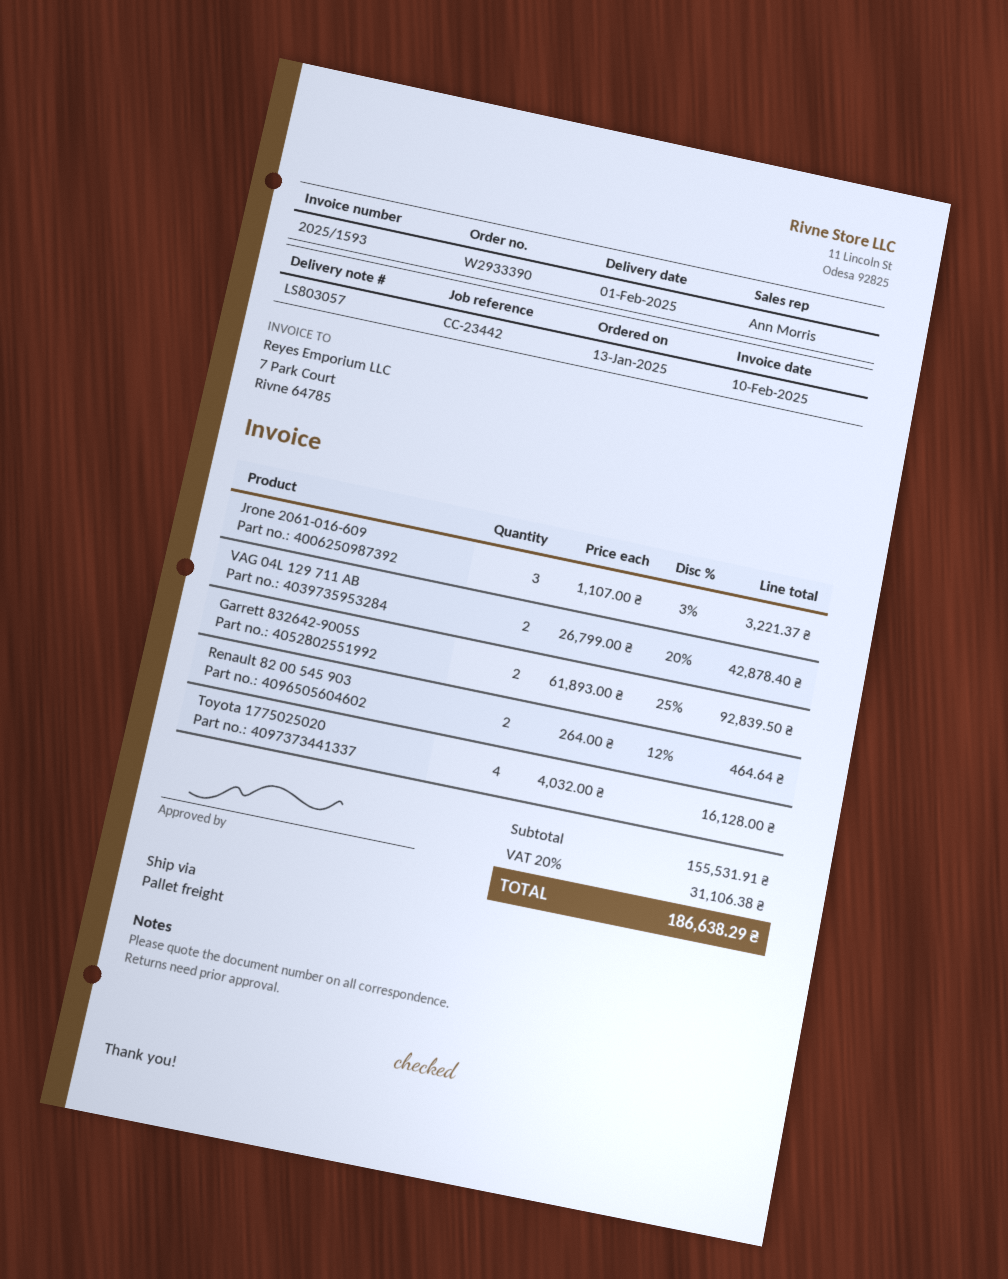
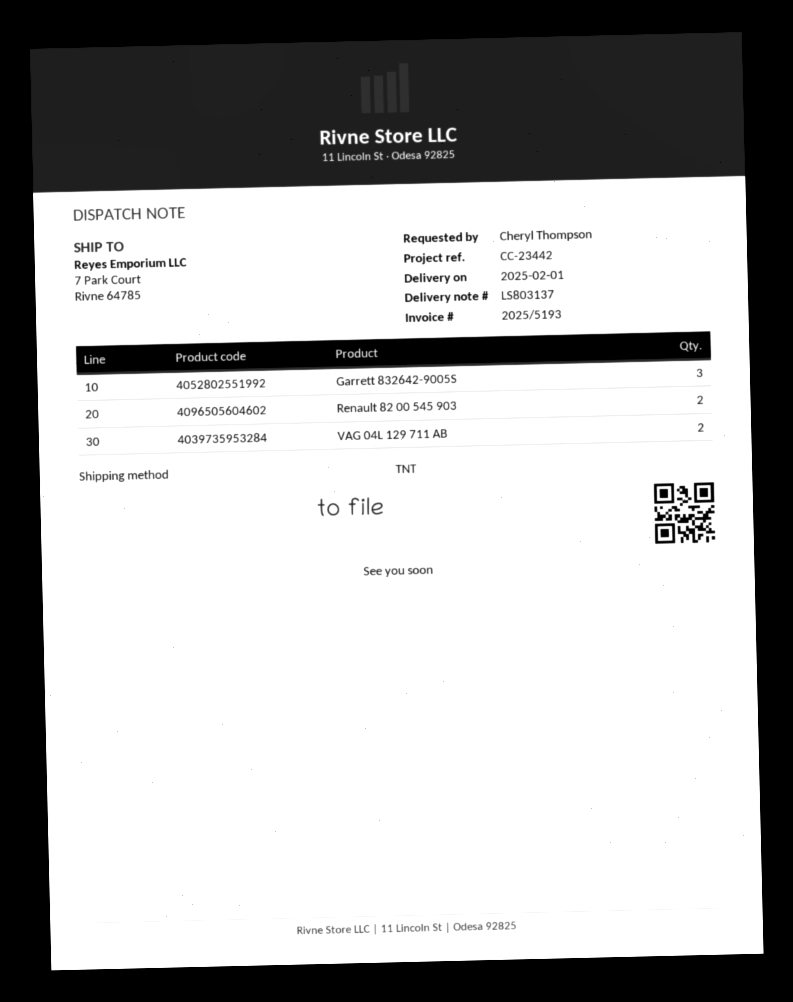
delivery note number: LS803057 -> LS803137
invoice number: 2025/1593 -> 2025/5193
shipping method: pallet freight -> TNT
Jrone 2061-016-609: 3 -> none
Garrett 832642-9005S: 2 -> 3
Toyota 1775025020: 4 -> none

